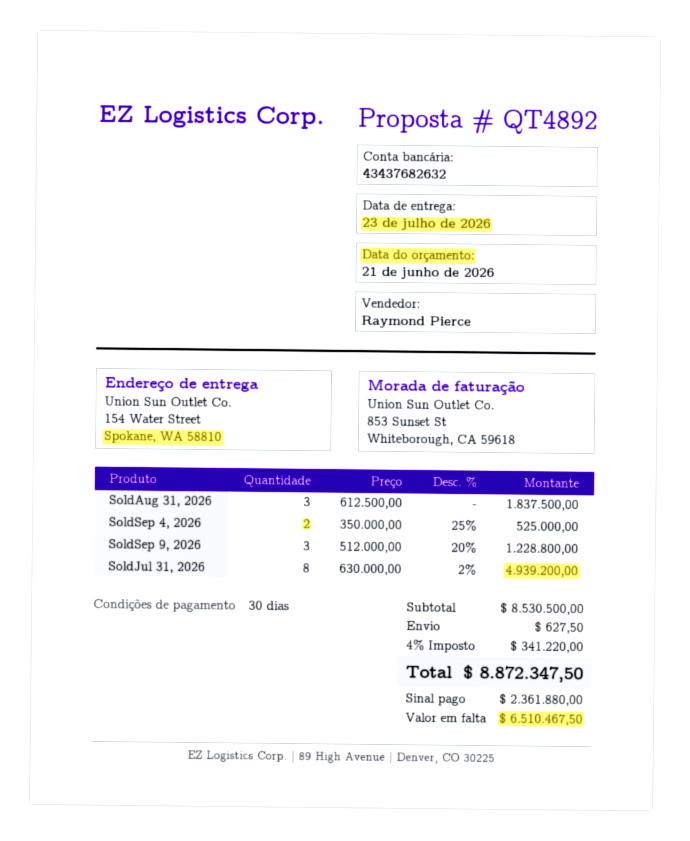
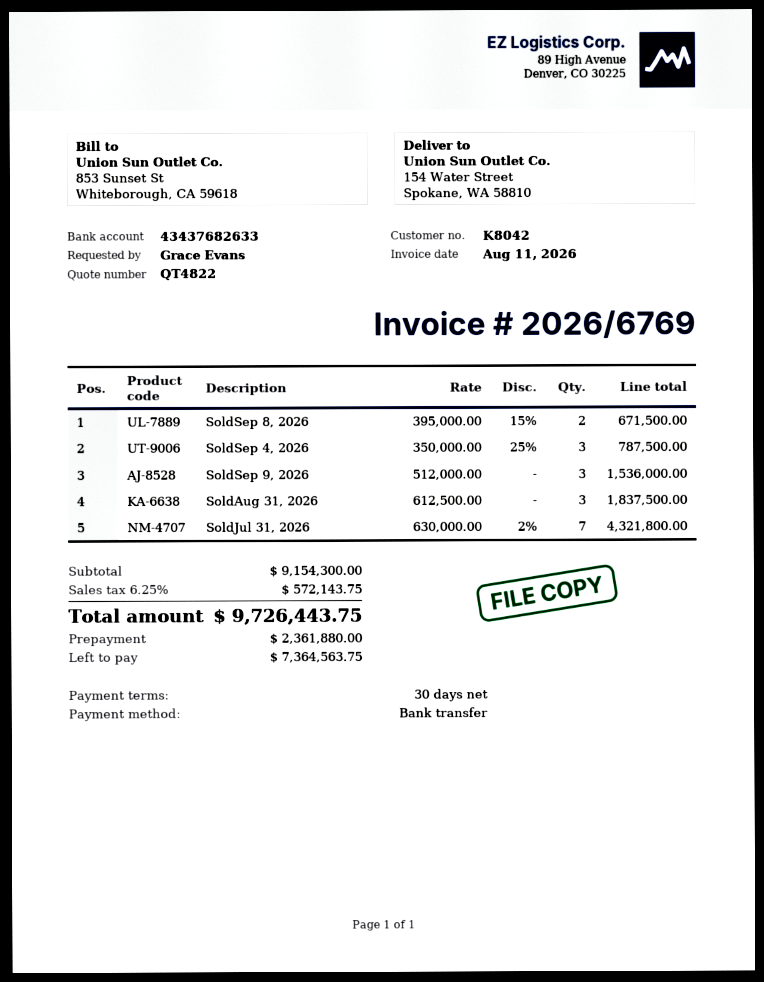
quote number: QT4892 -> QT4822
bank account: 43437682632 -> 43437682633
SoldSep 4, 2026: 2 x 350000.00 - 25% = 525000.00 -> 3 x 350000.00 - 25% = 787500.00
SoldSep 9, 2026: 3 x 512000.00 - 20% = 1228800.00 -> 3 x 512000.00 = 1536000.00
SoldJul 31, 2026: 8 x 630000.00 - 2% = 4939200.00 -> 7 x 630000.00 - 2% = 4321800.00
SoldSep 8, 2026: none -> 2 x 395000.00 - 15% = 671500.00
subtotal: 8530500.00 -> 9154300.00
shipping: 627.50 -> none
tax: 4% = 341220.00 -> 6.25% = 572143.75
total: 8872347.50 -> 9726443.75
balance: 6510467.50 -> 7364563.75

